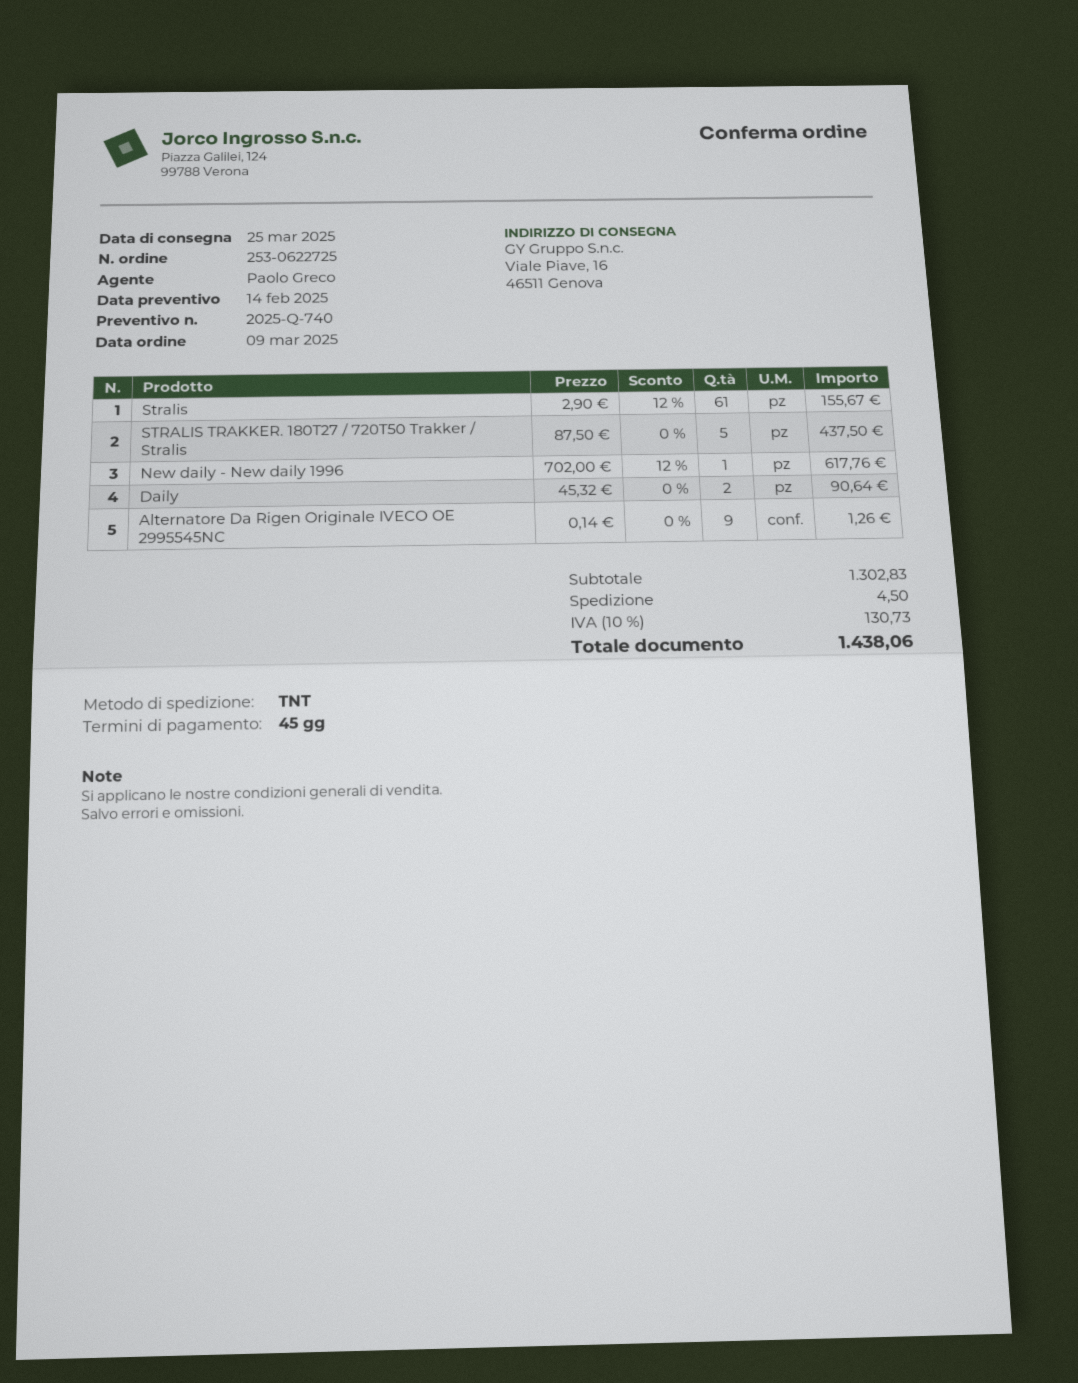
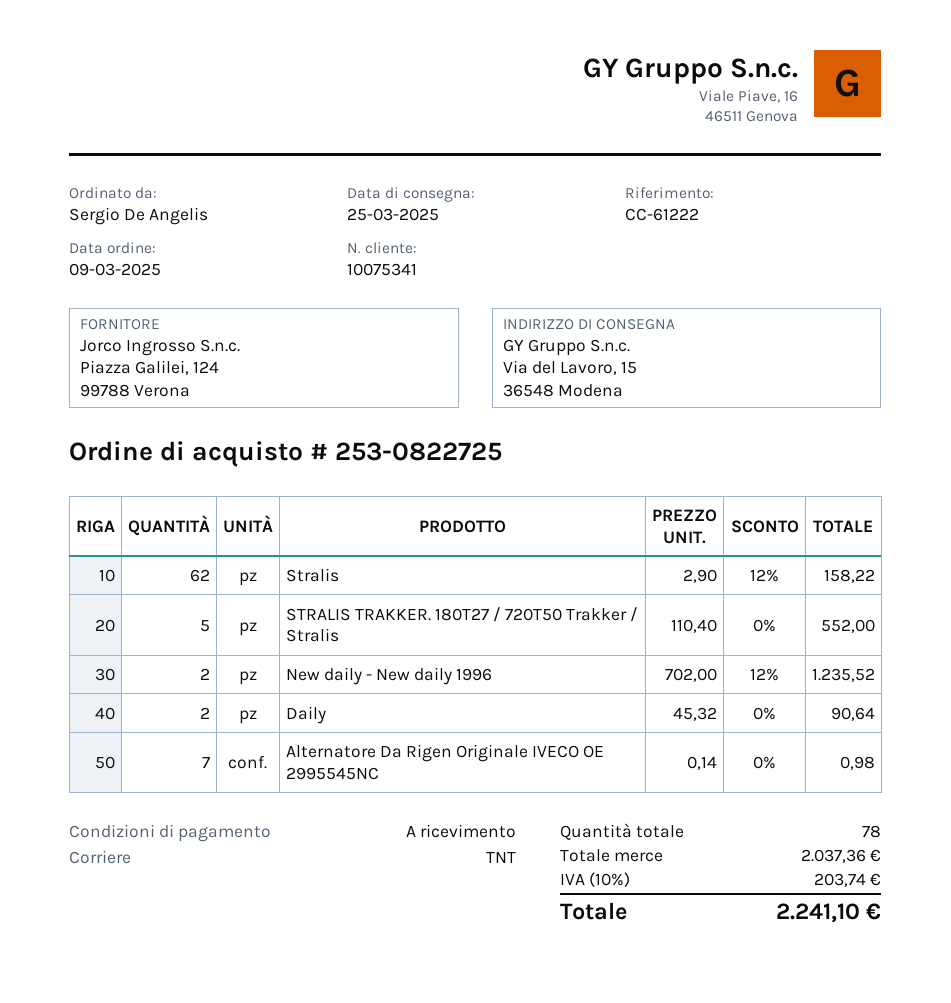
order number: 253-0622725 -> 253-0822725
payment terms: 45 days -> on receipt
ship to: Viale Piave, 16, 46511 Genova -> Via del Lavoro, 15, 36548 Modena
Stralis: 61 x 2.90 - 12% = 155.67 -> 62 x 2.90 - 12% = 158.22
STRALIS TRAKKER. 180T27 / 720T50 Trakker / Stralis: 5 x 87.50 = 437.50 -> 5 x 110.40 = 552.00
New daily - New daily 1996: 1 x 702.00 - 12% = 617.76 -> 2 x 702.00 - 12% = 1235.52
Alternatore Da Rigen Originale IVECO OE 2995545NC: 9 x 0.14 = 1.26 -> 7 x 0.14 = 0.98
subtotal: 1302.83 -> 2037.36
shipping: 4.50 -> none
tax: 10% = 130.73 -> 10% = 203.74
total: 1438.06 -> 2241.10

